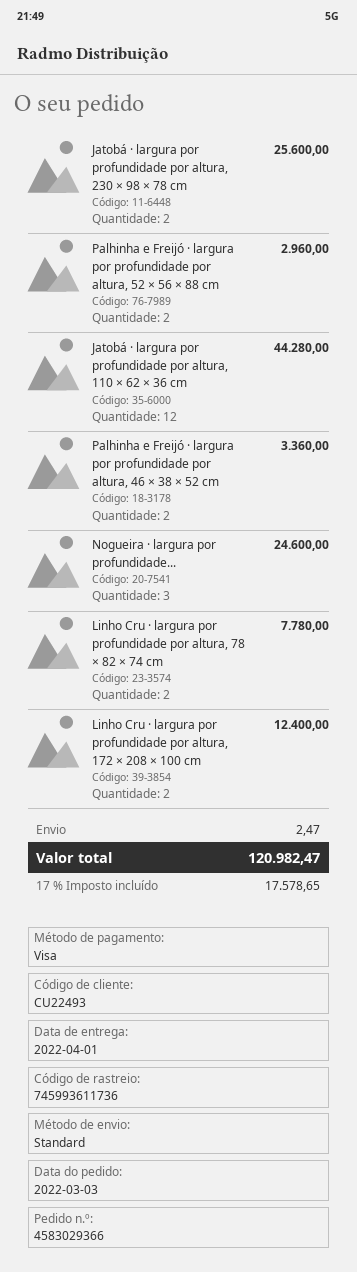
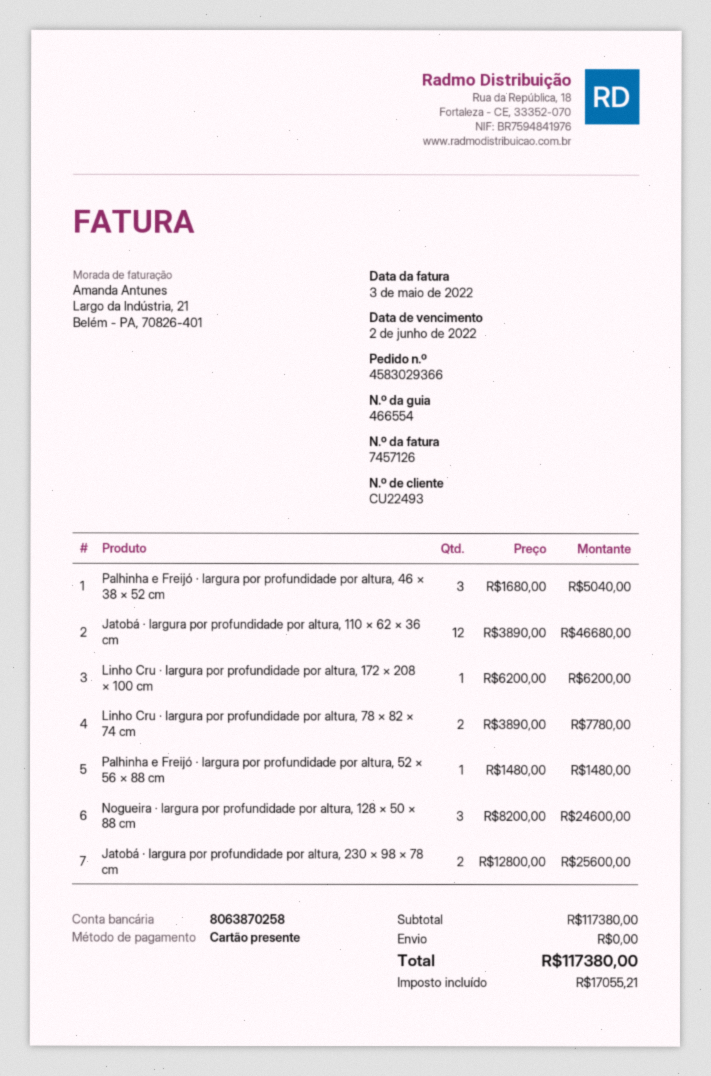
payment method: Visa -> gift card
Palhinha e Freijó · largura por profundidade por altura, 52 × 56 × 88 cm: 2 for 2960.00 -> 1 for 1480.00
Jatobá · largura por profundidade por altura, 110 × 62 × 36 cm: 12 for 44280.00 -> 12 for 46680.00
Palhinha e Freijó · largura por profundidade por altura, 46 × 38 × 52 cm: 2 for 3360.00 -> 3 for 5040.00
Linho Cru · largura por profundidade por altura, 172 × 208 × 100 cm: 2 for 12400.00 -> 1 for 6200.00
shipping: 2.47 -> 0.00
tax: 17578.65 -> 17055.21
total: 120982.47 -> 117380.00

